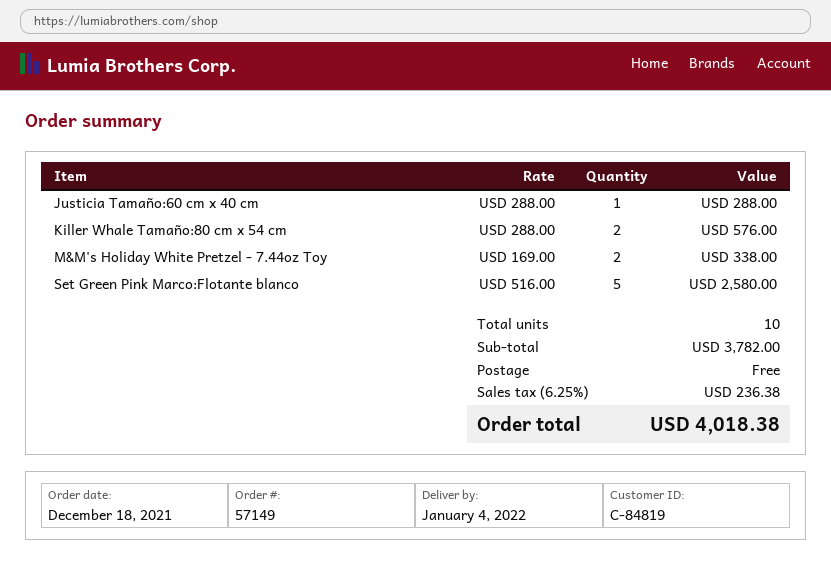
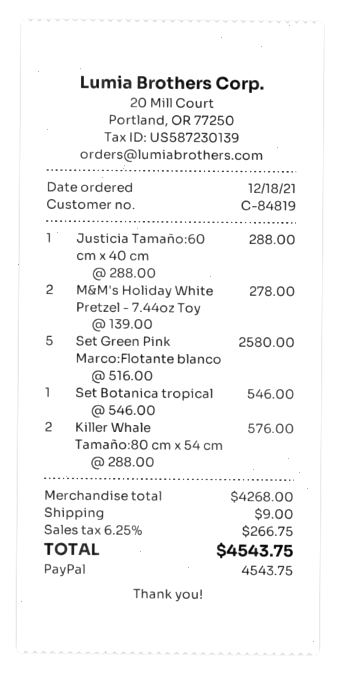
M&M's Holiday White Pretzel - 7.44oz Toy: 2 x 169.00 = 338.00 -> 2 x 139.00 = 278.00
Set Botanica tropical: none -> 1 x 546.00 = 546.00
subtotal: 3782.00 -> 4268.00
shipping: 0.00 -> 9.00
tax: 6.25% = 236.38 -> 6.25% = 266.75
total: 4018.38 -> 4543.75

